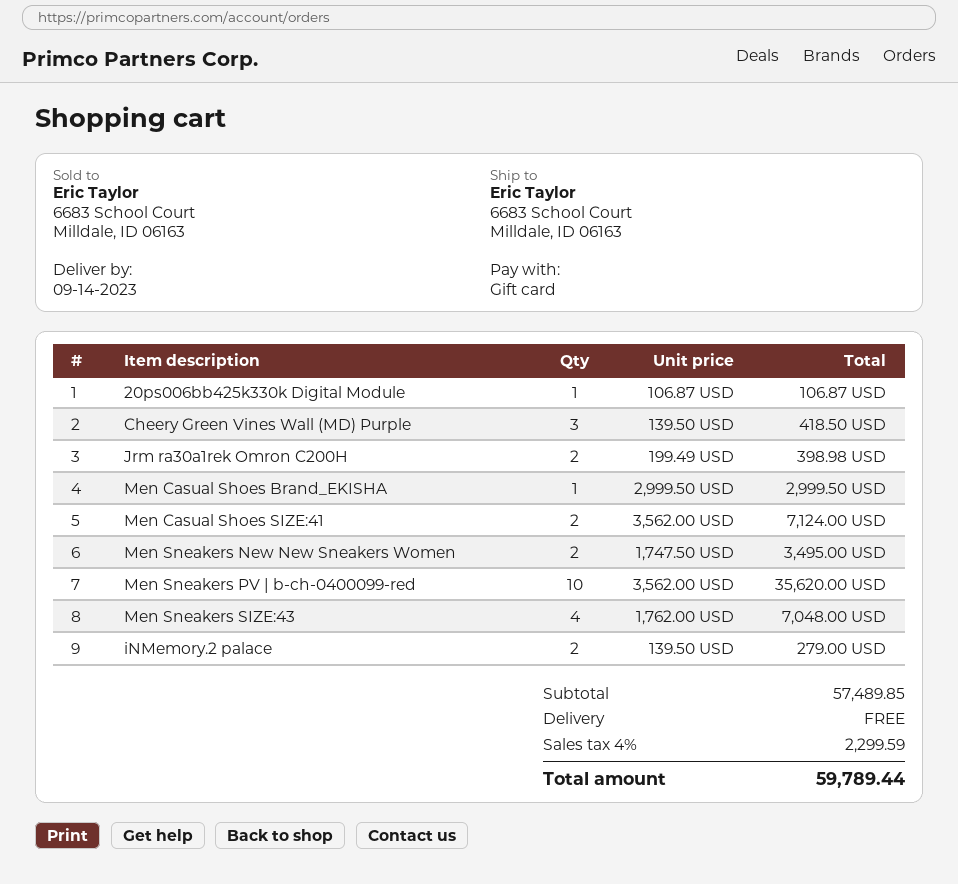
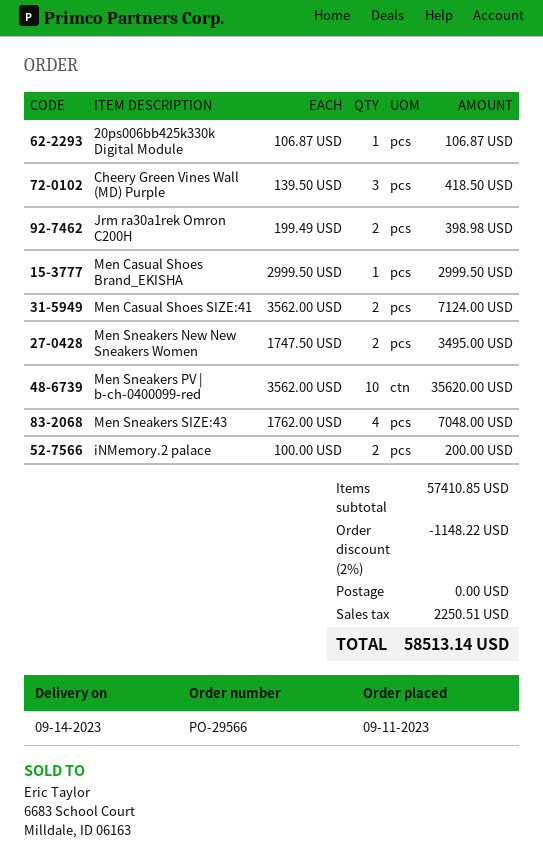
iNMemory.2 palace: 2 x 139.50 = 279.00 -> 2 x 100.00 = 200.00
subtotal: 57489.85 -> 57410.85
discount: none -> 2% = 1148.22
tax: 2299.59 -> 2250.51
total: 59789.44 -> 58513.14

